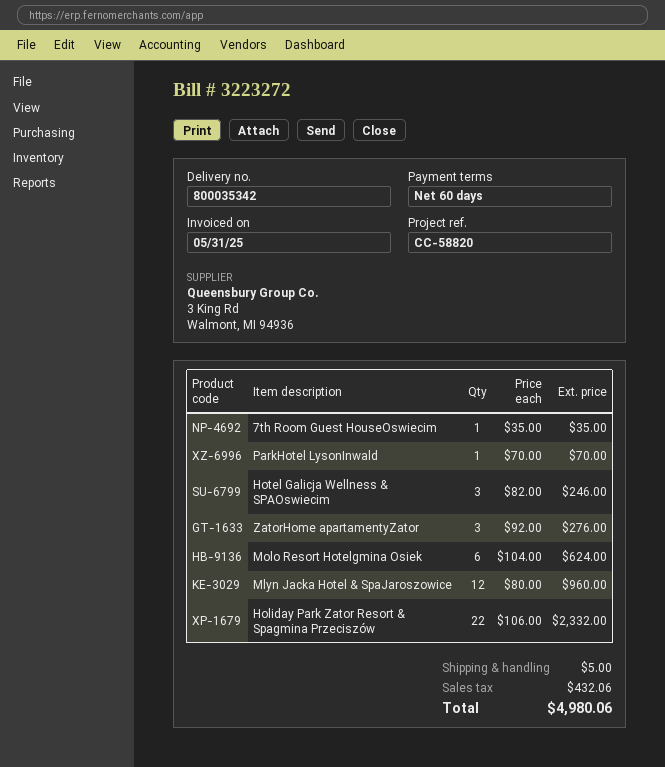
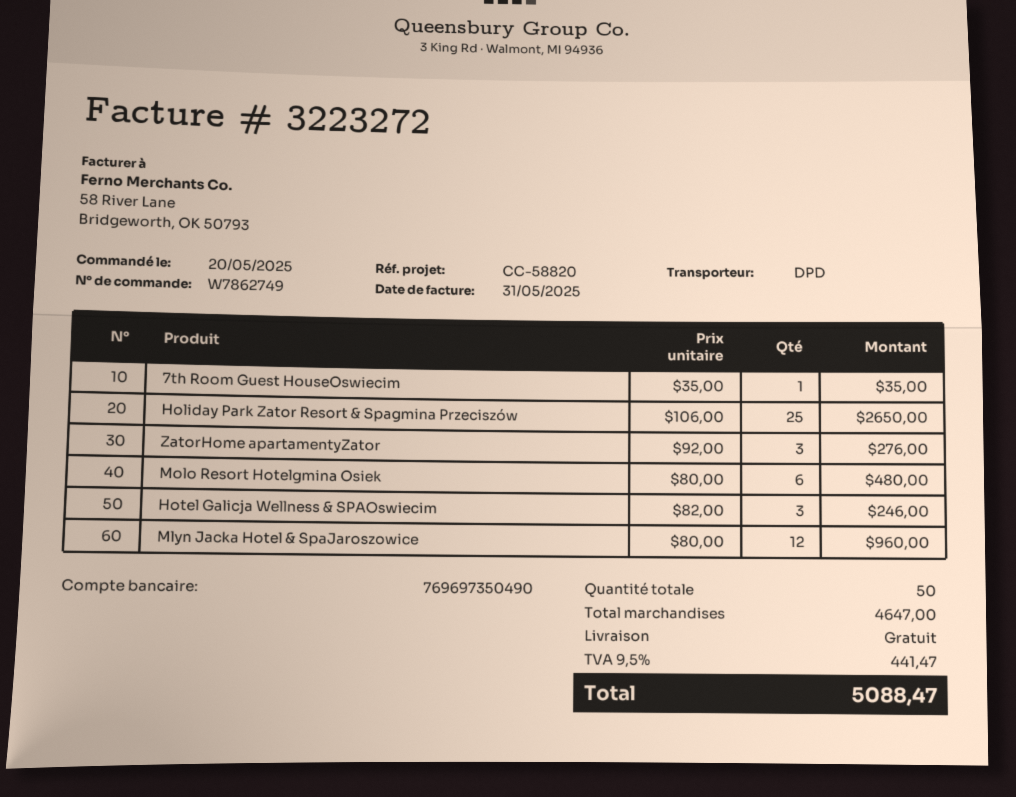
ParkHotel LysonInwald: 1 x 70.00 = 70.00 -> none
Molo Resort Hotelgmina Osiek: 6 x 104.00 = 624.00 -> 6 x 80.00 = 480.00
Holiday Park Zator Resort & Spagmina Przeciszów: 22 x 106.00 = 2332.00 -> 25 x 106.00 = 2650.00
shipping: 5.00 -> 0.00
tax: 432.06 -> 441.47
total: 4980.06 -> 5088.47

